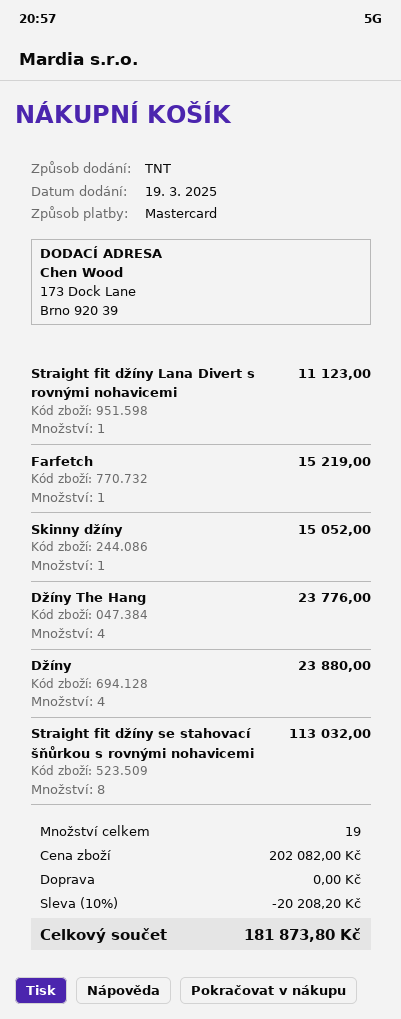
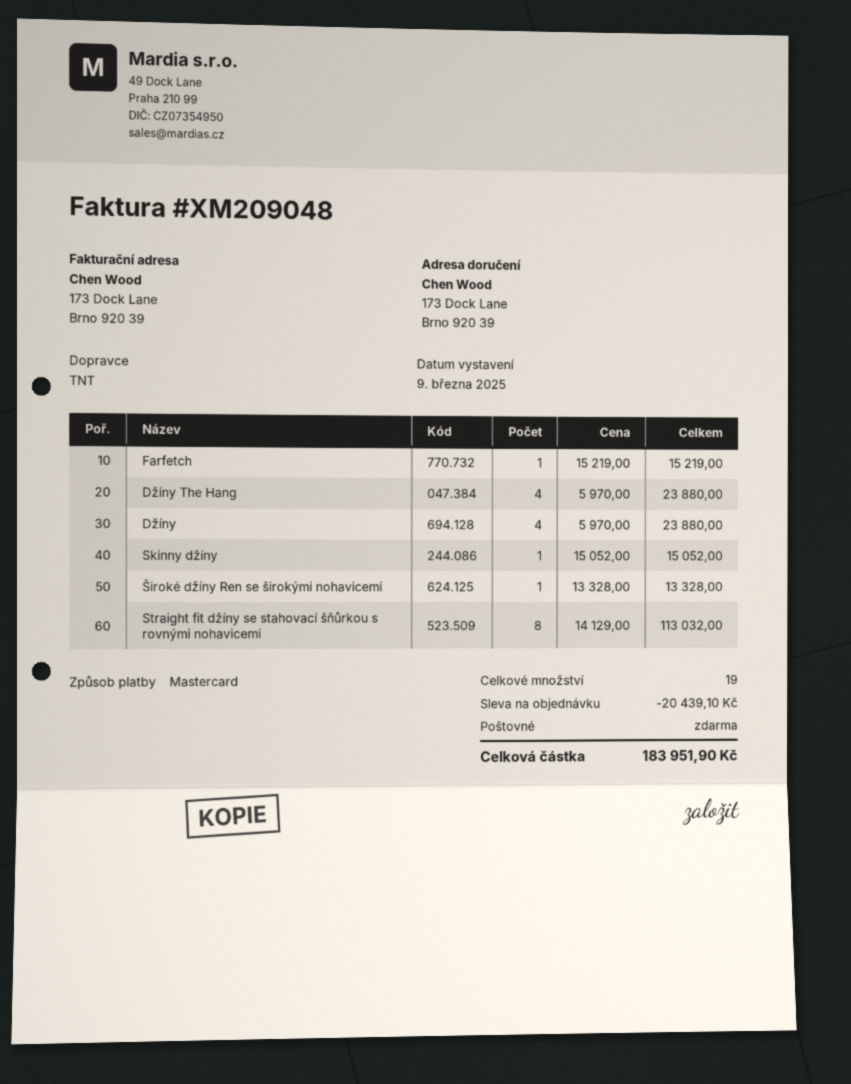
Straight fit džíny Lana Divert s rovnými nohavicemi: 1 for 11123.00 -> none
Džíny The Hang: 4 for 23776.00 -> 4 for 23880.00
Široké džíny Ren se širokými nohavicemi: none -> 1 for 13328.00
discount: 20208.20 -> 20439.10
total: 181873.80 -> 183951.90

